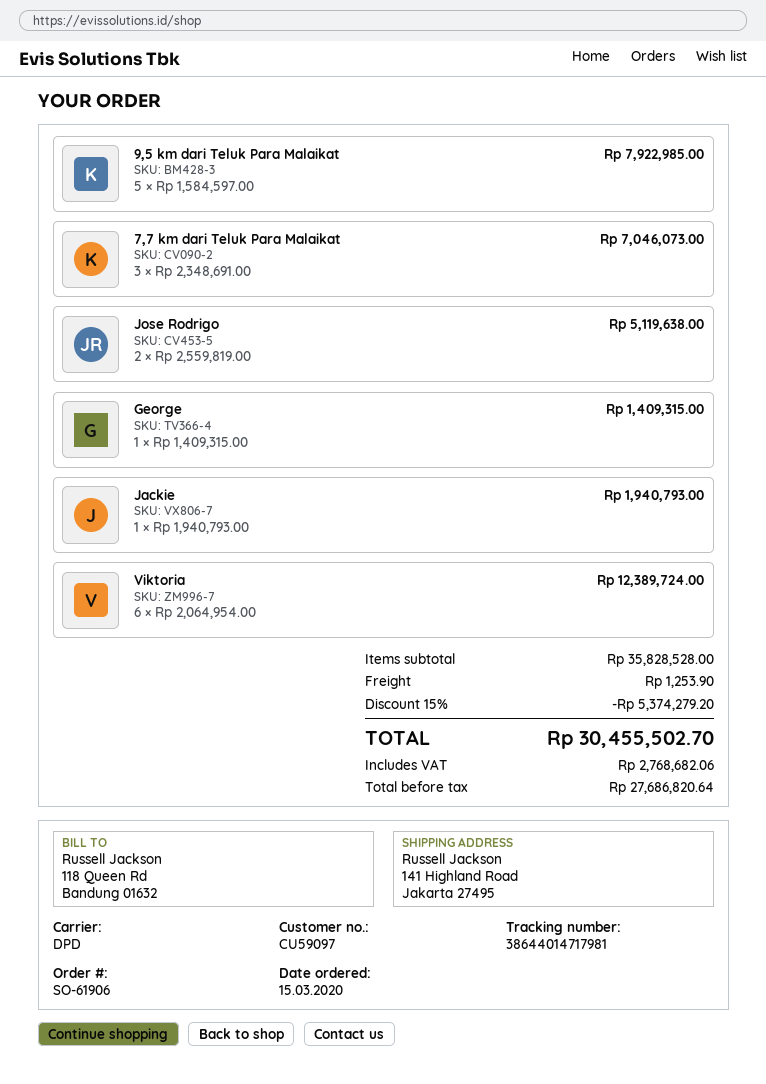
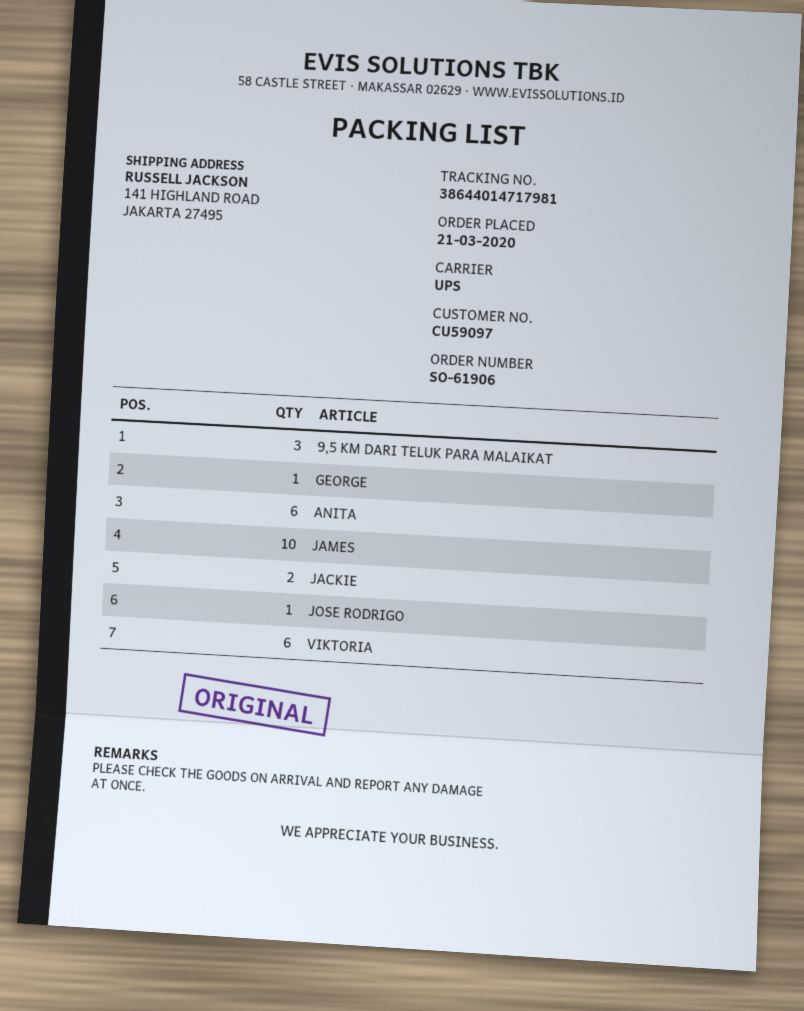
order date: 2020-03-15 -> 2020-03-21
shipping method: DPD -> UPS
9,5 km dari Teluk Para Malaikat: 5 -> 3
7,7 km dari Teluk Para Malaikat: 3 -> none
Jose Rodrigo: 2 -> 1
Jackie: 1 -> 2
ANITA: none -> 6
JAMES: none -> 10

